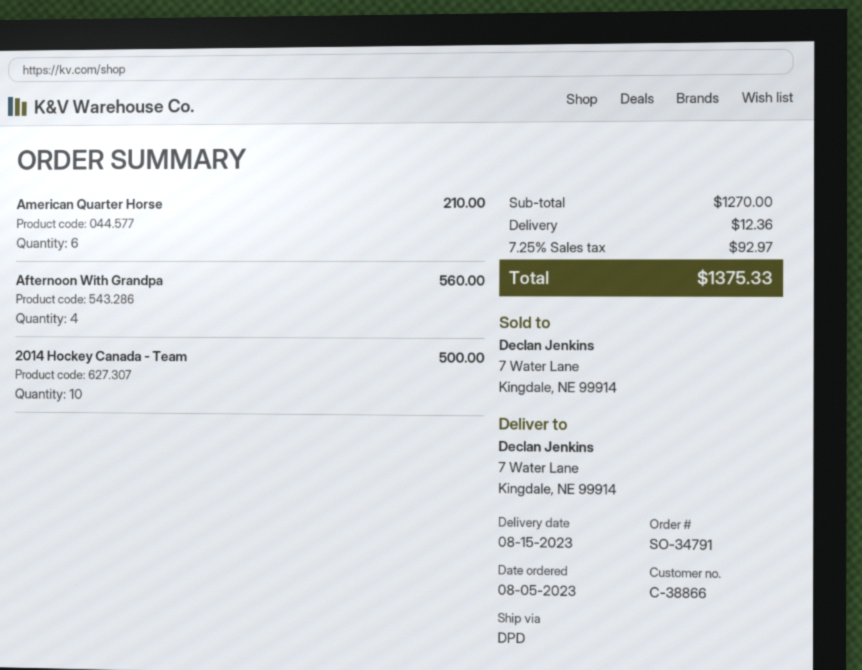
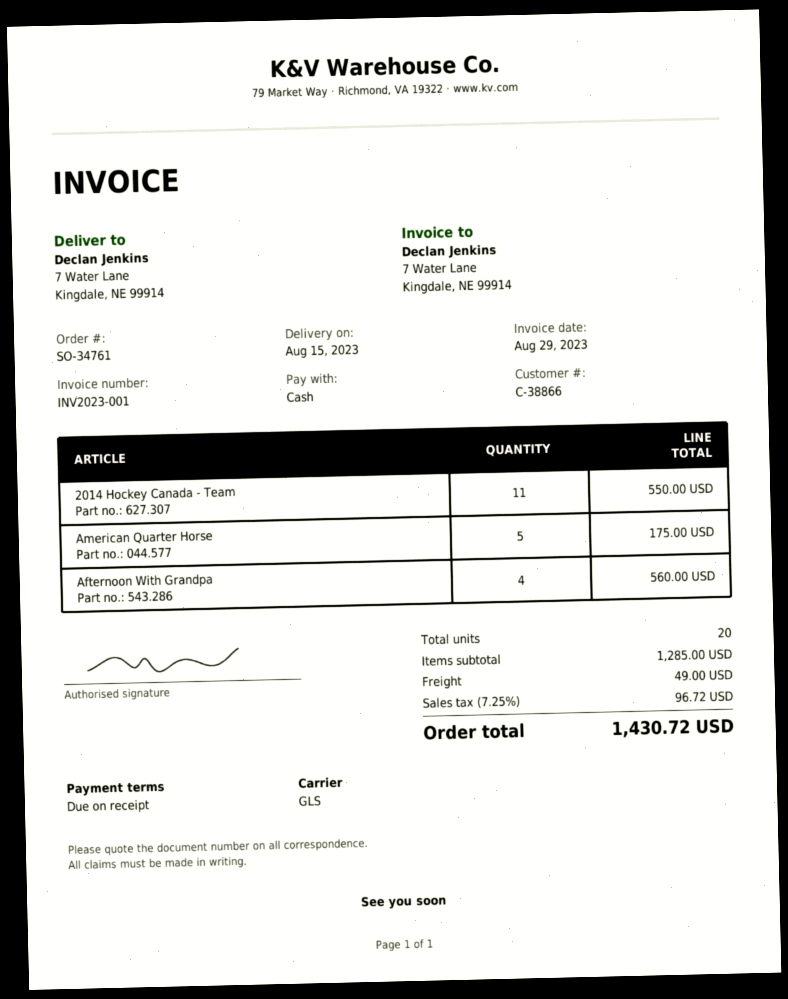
order number: SO-34791 -> SO-34761
shipping method: DPD -> GLS
American Quarter Horse: 6 for 210.00 -> 5 for 175.00
2014 Hockey Canada - Team: 10 for 500.00 -> 11 for 550.00
subtotal: 1270.00 -> 1285.00
shipping: 12.36 -> 49.00
tax: 7.25% = 92.97 -> 7.25% = 96.72
total: 1375.33 -> 1430.72

